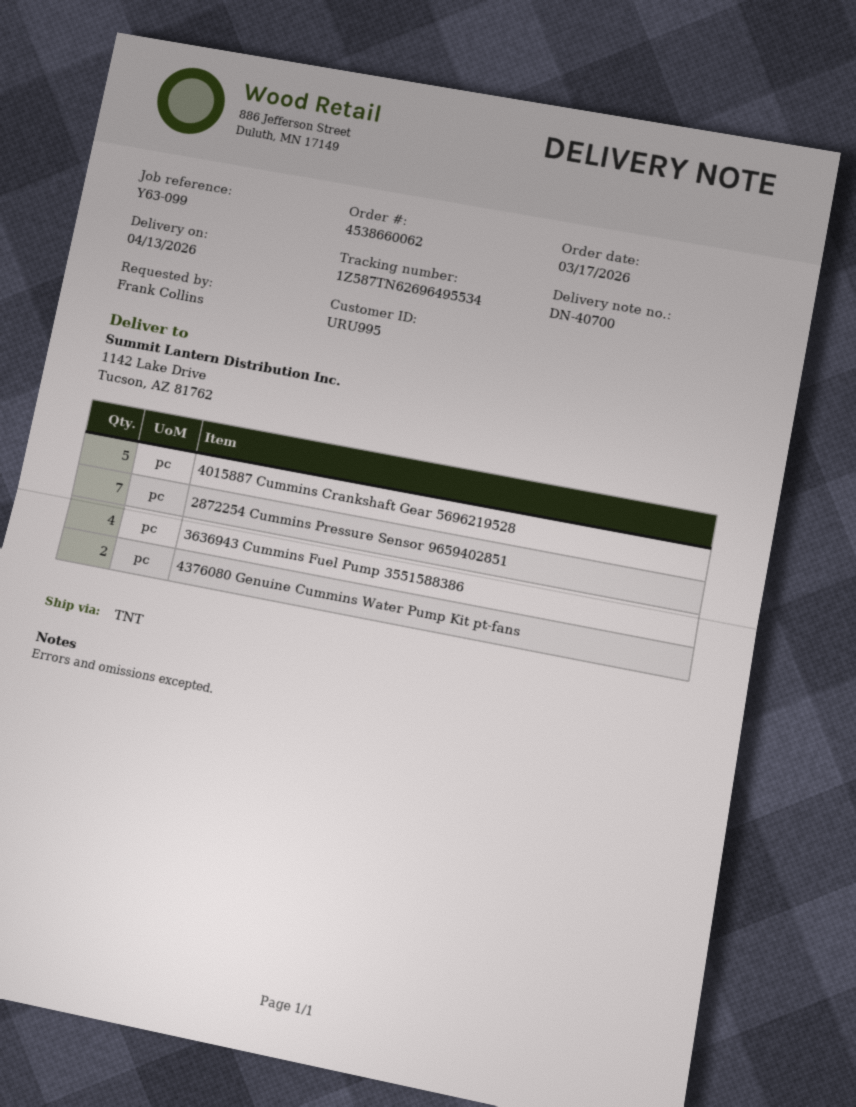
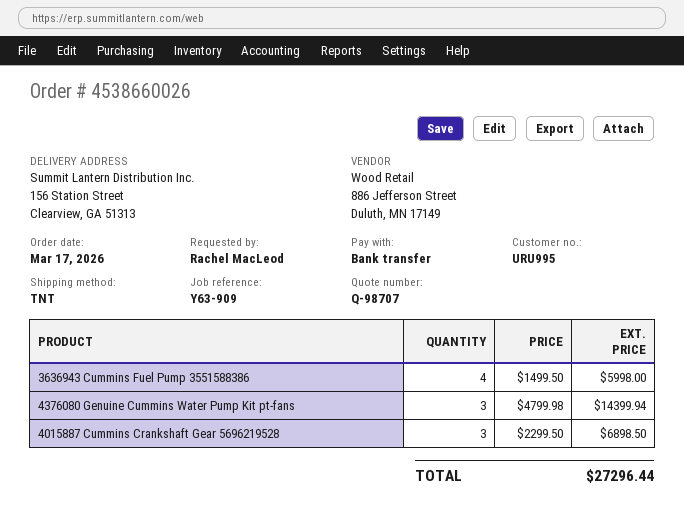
order number: 4538660062 -> 4538660026
reference: Y63-099 -> Y63-909
ordered by: Frank Collins -> Rachel MacLeod
ship to: 1142 Lake Drive, Tucson, AZ 81762 -> 156 Station Street, Clearview, GA 51313
4015887 Cummins Crankshaft Gear 5696219528: 5 -> 3
2872254 Cummins Pressure Sensor 9659402851: 7 -> none
4376080 Genuine Cummins Water Pump Kit pt-fans: 2 -> 3

